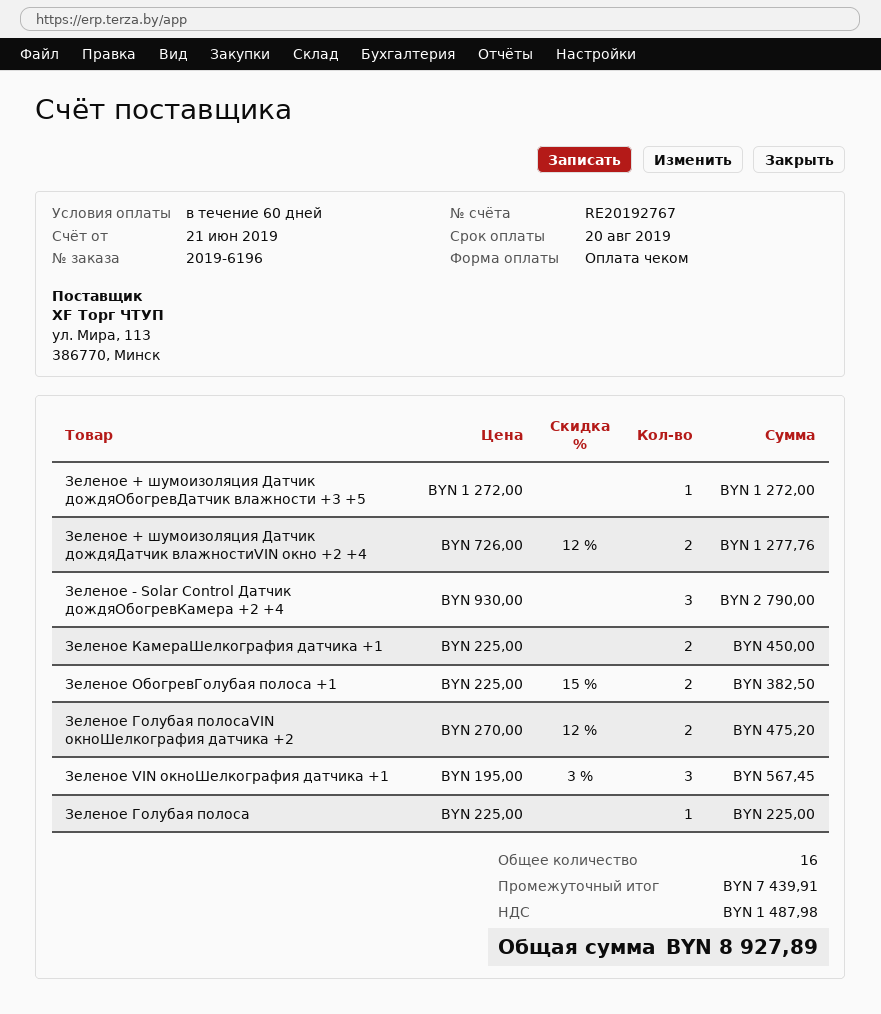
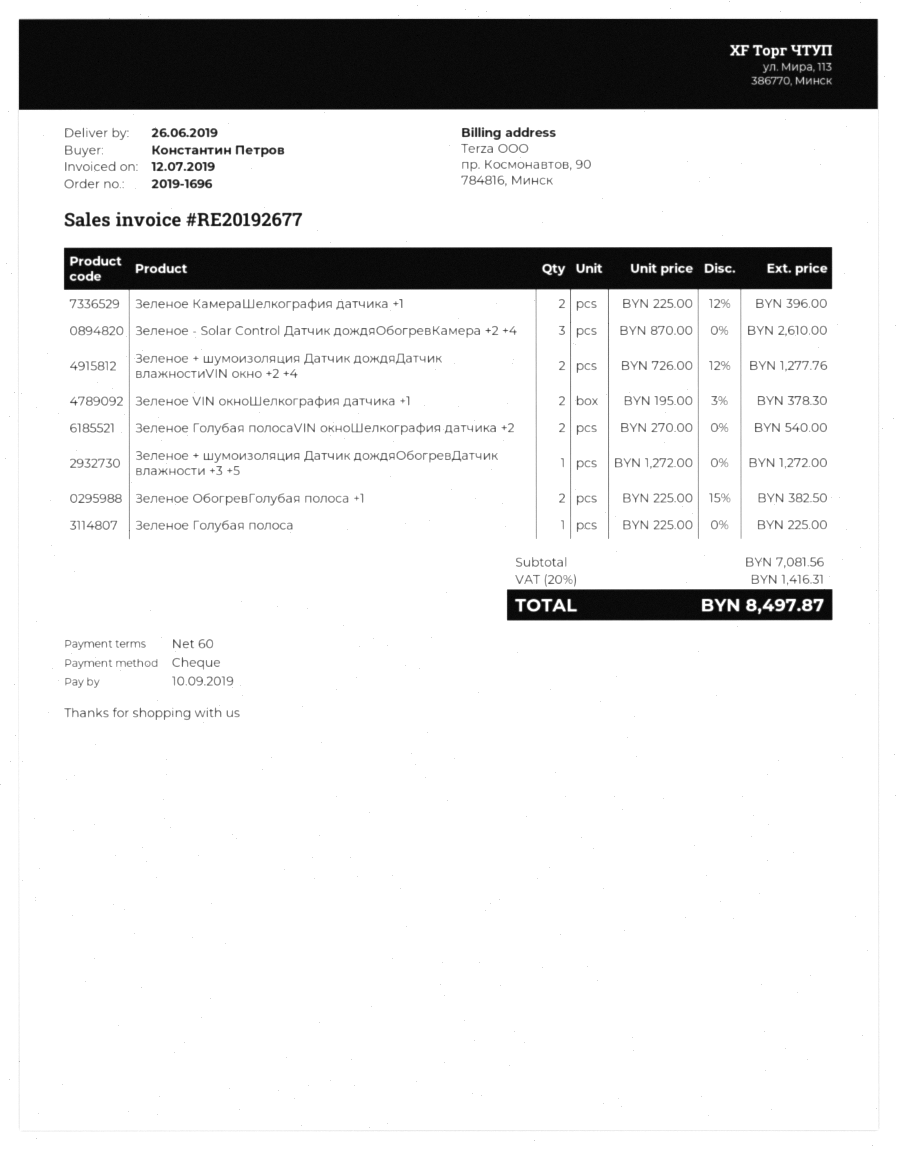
order number: 2019-6196 -> 2019-1696
invoice number: RE20192767 -> RE20192677
invoice date: 2019-06-21 -> 2019-07-12
due date: 2019-08-20 -> 2019-09-10
Зеленое - Solar Control Датчик дождяОбогревКамера +2 +4: 3 x 930.00 = 2790.00 -> 3 x 870.00 = 2610.00
Зеленое КамераШелкография датчика +1: 2 x 225.00 = 450.00 -> 2 x 225.00 - 12% = 396.00
Зеленое Голубая полосаVIN окноШелкография датчика +2: 2 x 270.00 - 12% = 475.20 -> 2 x 270.00 = 540.00
Зеленое VIN окноШелкография датчика +1: 3 x 195.00 - 3% = 567.45 -> 2 x 195.00 - 3% = 378.30
subtotal: 7439.91 -> 7081.56
tax: 1487.98 -> 1416.31
total: 8927.89 -> 8497.87

